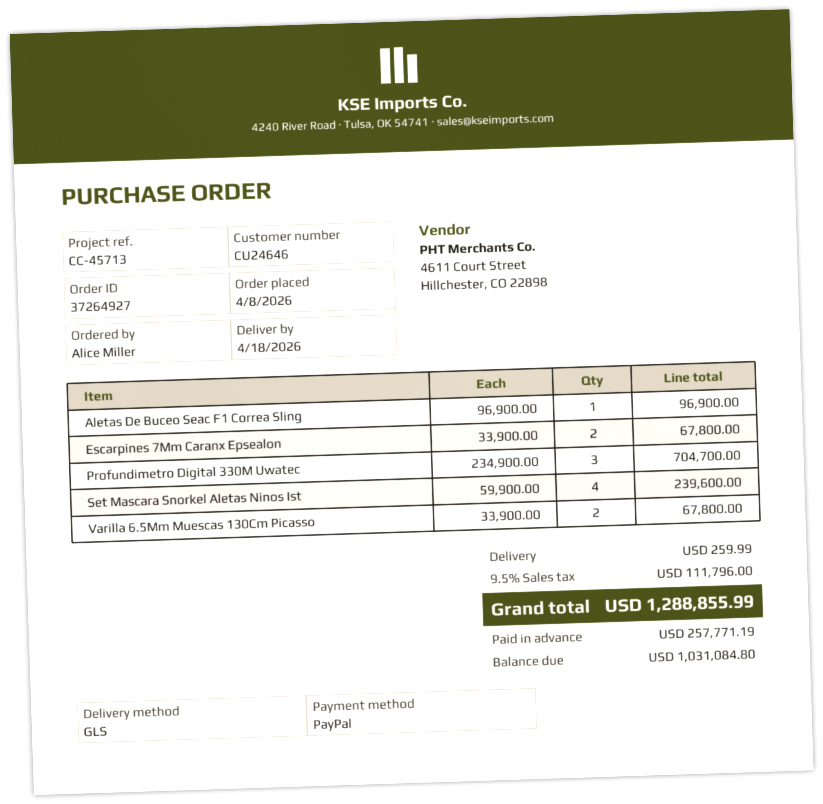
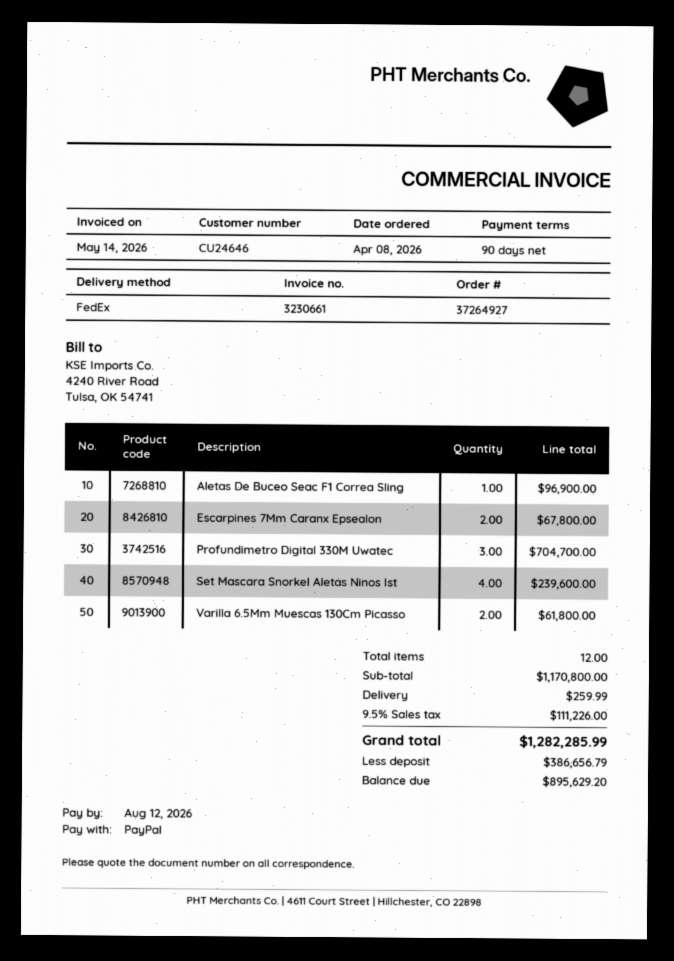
shipping method: GLS -> FedEx
Varilla 6.5Mm Muescas 130Cm Picasso: 2 for 67800.00 -> 2 for 61800.00
tax: 9.5% = 111796.00 -> 9.5% = 111226.00
total: 1288855.99 -> 1282285.99
deposit: 257771.19 -> 386656.79
balance: 1031084.80 -> 895629.20

